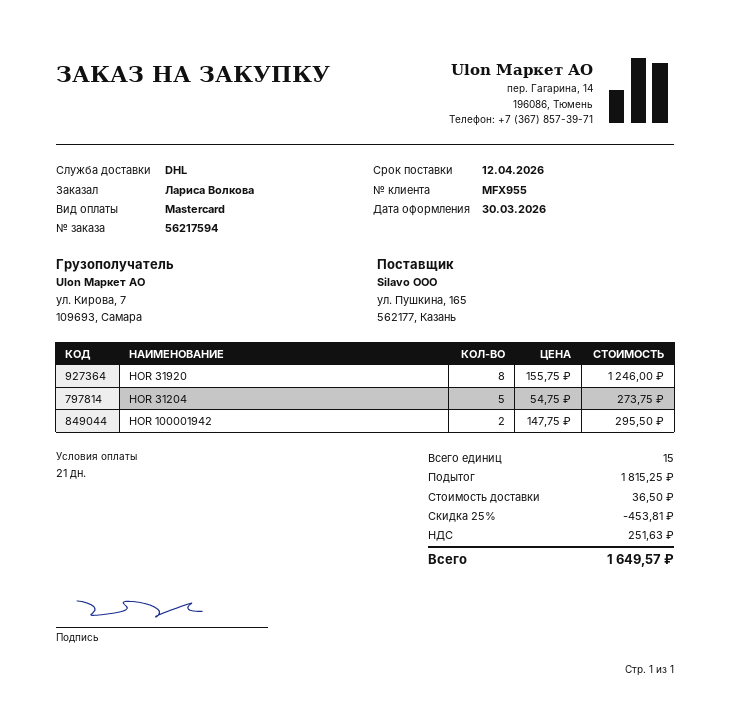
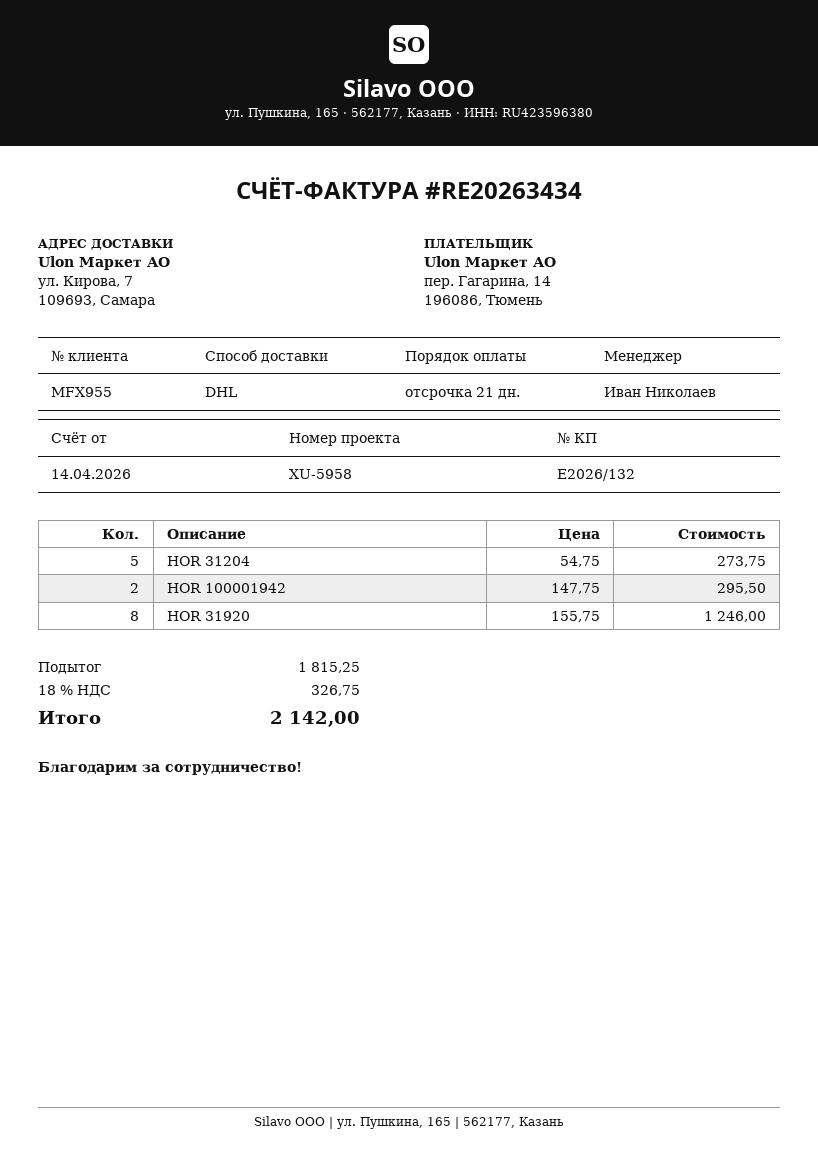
discount: 25% = 453.81 -> none
shipping: 36.50 -> none
tax: 251.63 -> 326.75
total: 1649.57 -> 2142.00

